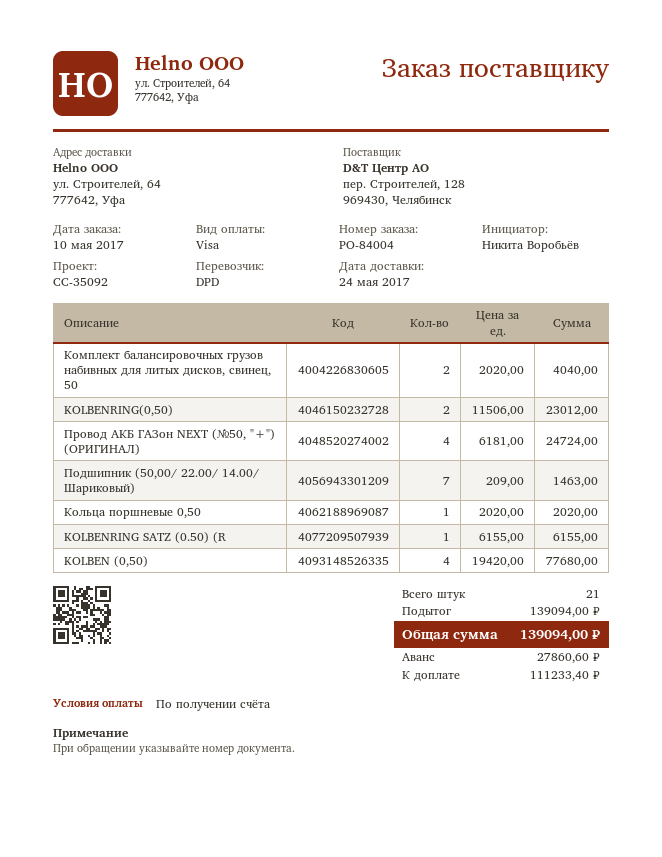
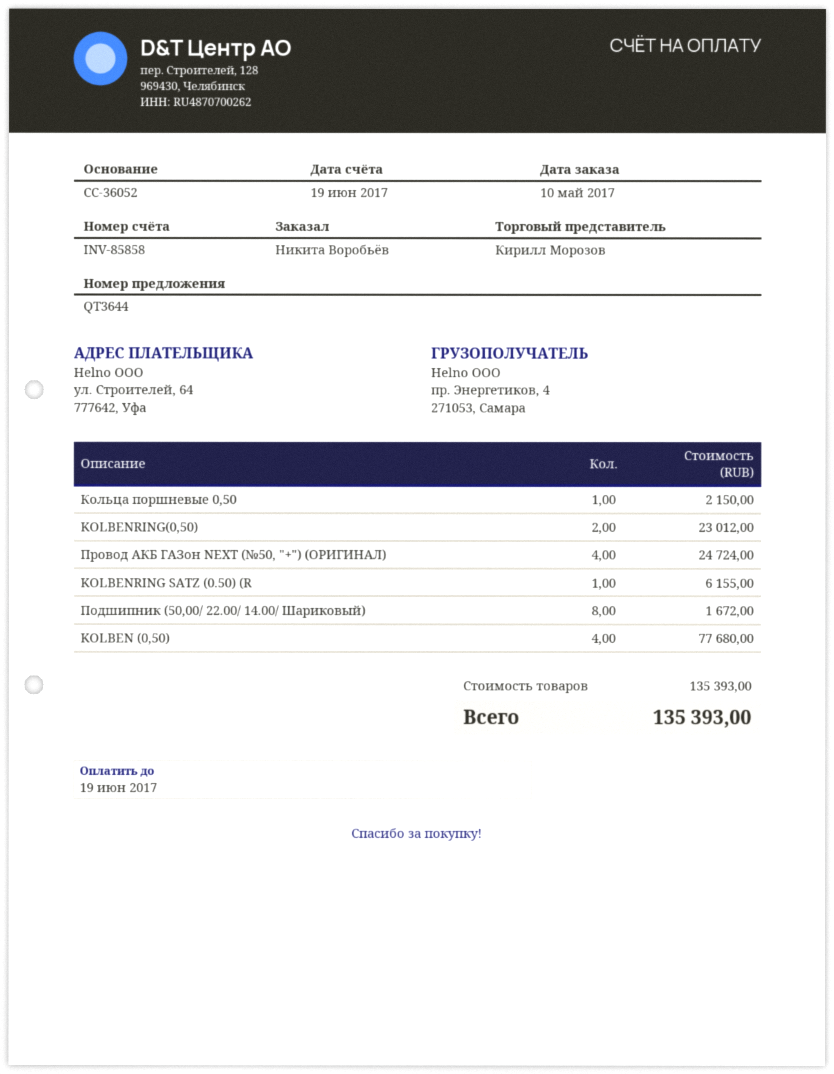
reference: CC-35092 -> CC-36052
ship to: ул. Строителей, 64, 777642, Уфа -> пр. Энергетиков, 4, 271053, Самара
Комплект балансировочных грузов набивных для литых дисков, свинец, 50: 2 for 4040.00 -> none
Подшипник (50,00/ 22.00/ 14.00/ Шариковый): 7 for 1463.00 -> 8 for 1672.00
Кольца поршневые 0,50: 1 for 2020.00 -> 1 for 2150.00
subtotal: 139094.00 -> 135393.00
total: 139094.00 -> 135393.00

